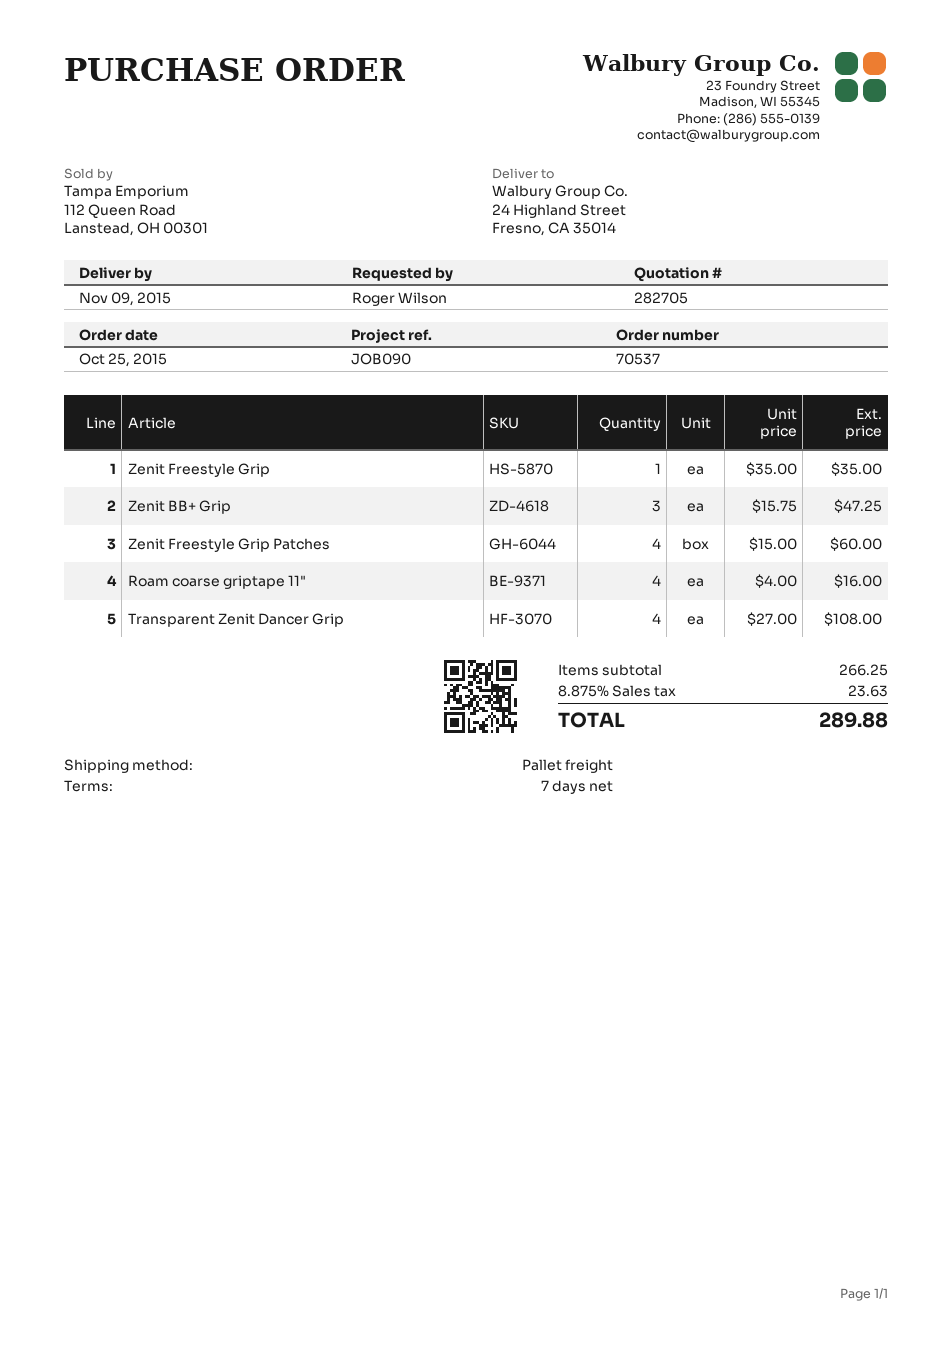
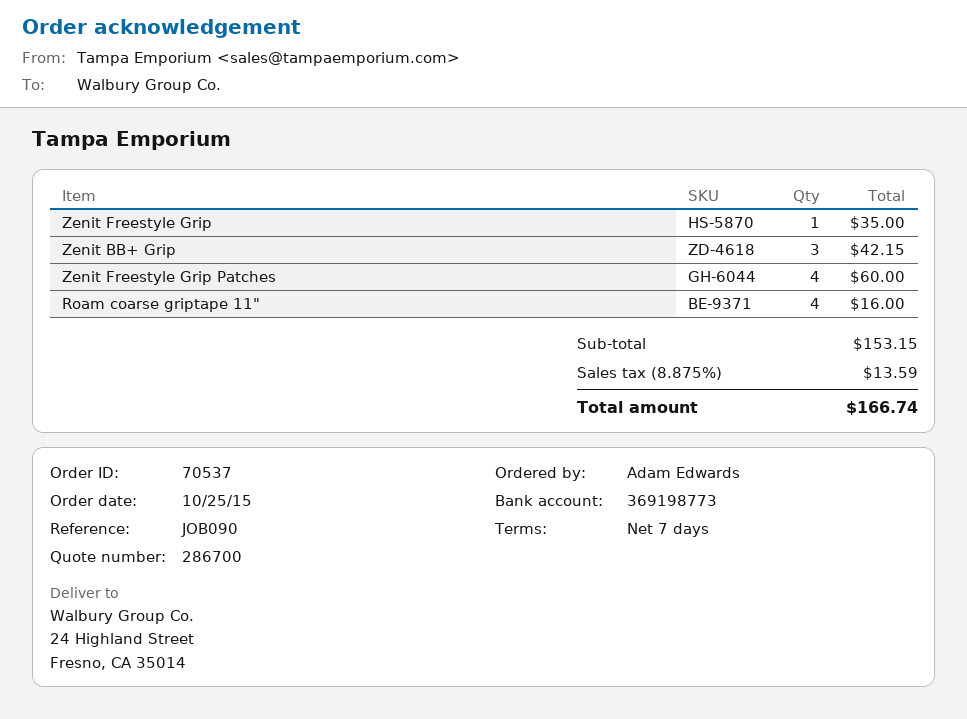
quote number: 282705 -> 286700
ordered by: Roger Wilson -> Adam Edwards
Zenit BB+ Grip: 3 for 47.25 -> 3 for 42.15
Transparent Zenit Dancer Grip: 4 for 108.00 -> none
subtotal: 266.25 -> 153.15
tax: 8.875% = 23.63 -> 8.875% = 13.59
total: 289.88 -> 166.74

